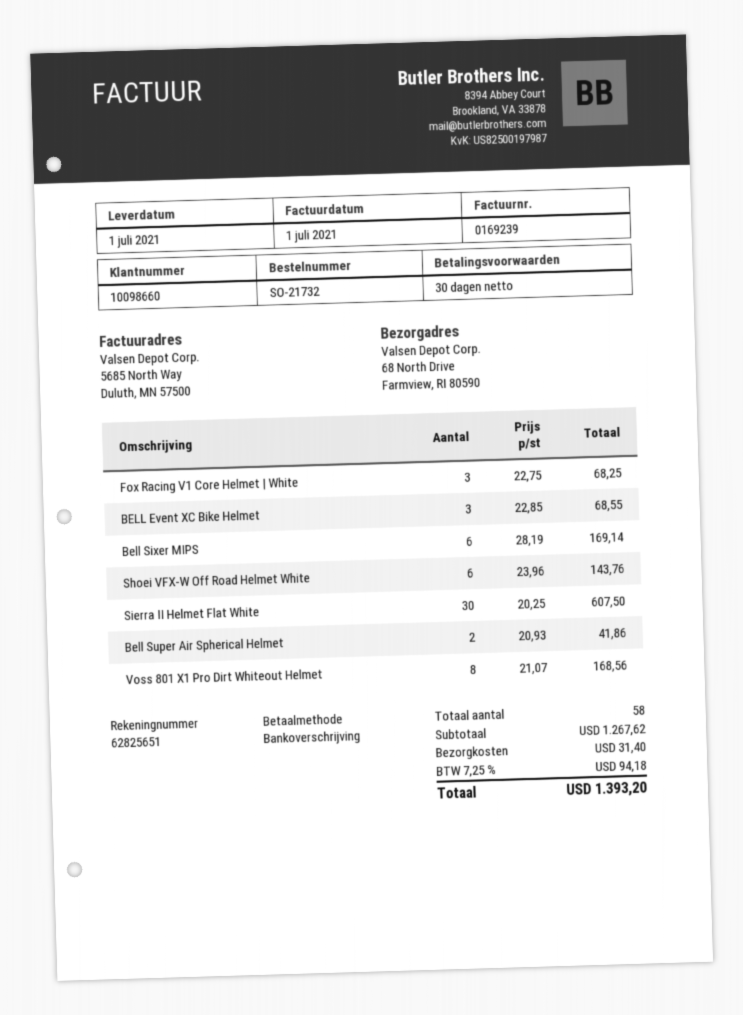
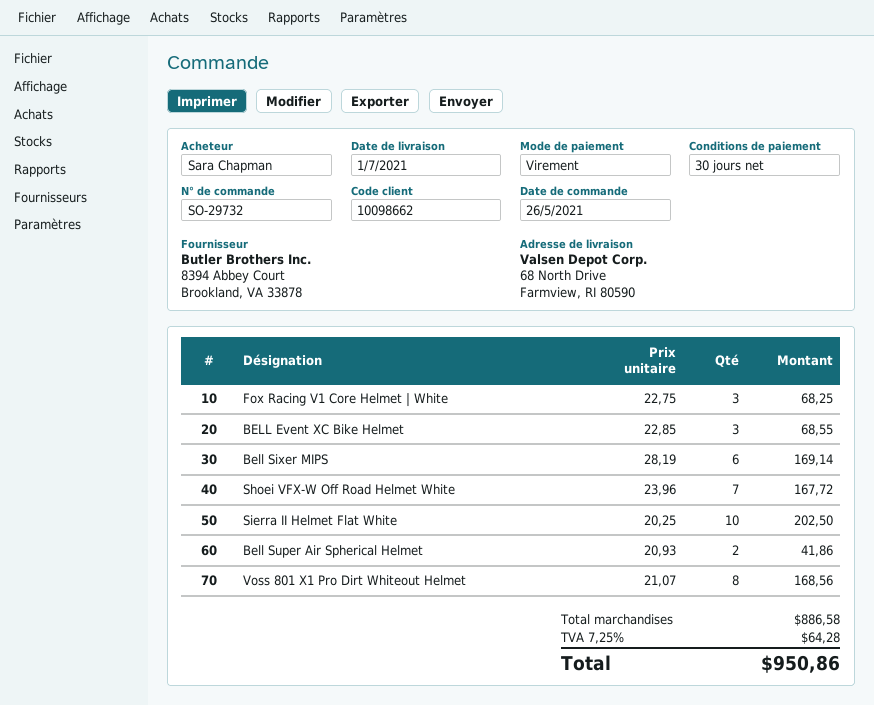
order number: SO-21732 -> SO-29732
customer number: 10098660 -> 10098662
Shoei VFX-W Off Road Helmet White: 6 x 23.96 = 143.76 -> 7 x 23.96 = 167.72
Sierra II Helmet Flat White: 30 x 20.25 = 607.50 -> 10 x 20.25 = 202.50
subtotal: 1267.62 -> 886.58
shipping: 31.40 -> none
tax: 7.25% = 94.18 -> 7.25% = 64.28
total: 1393.20 -> 950.86

